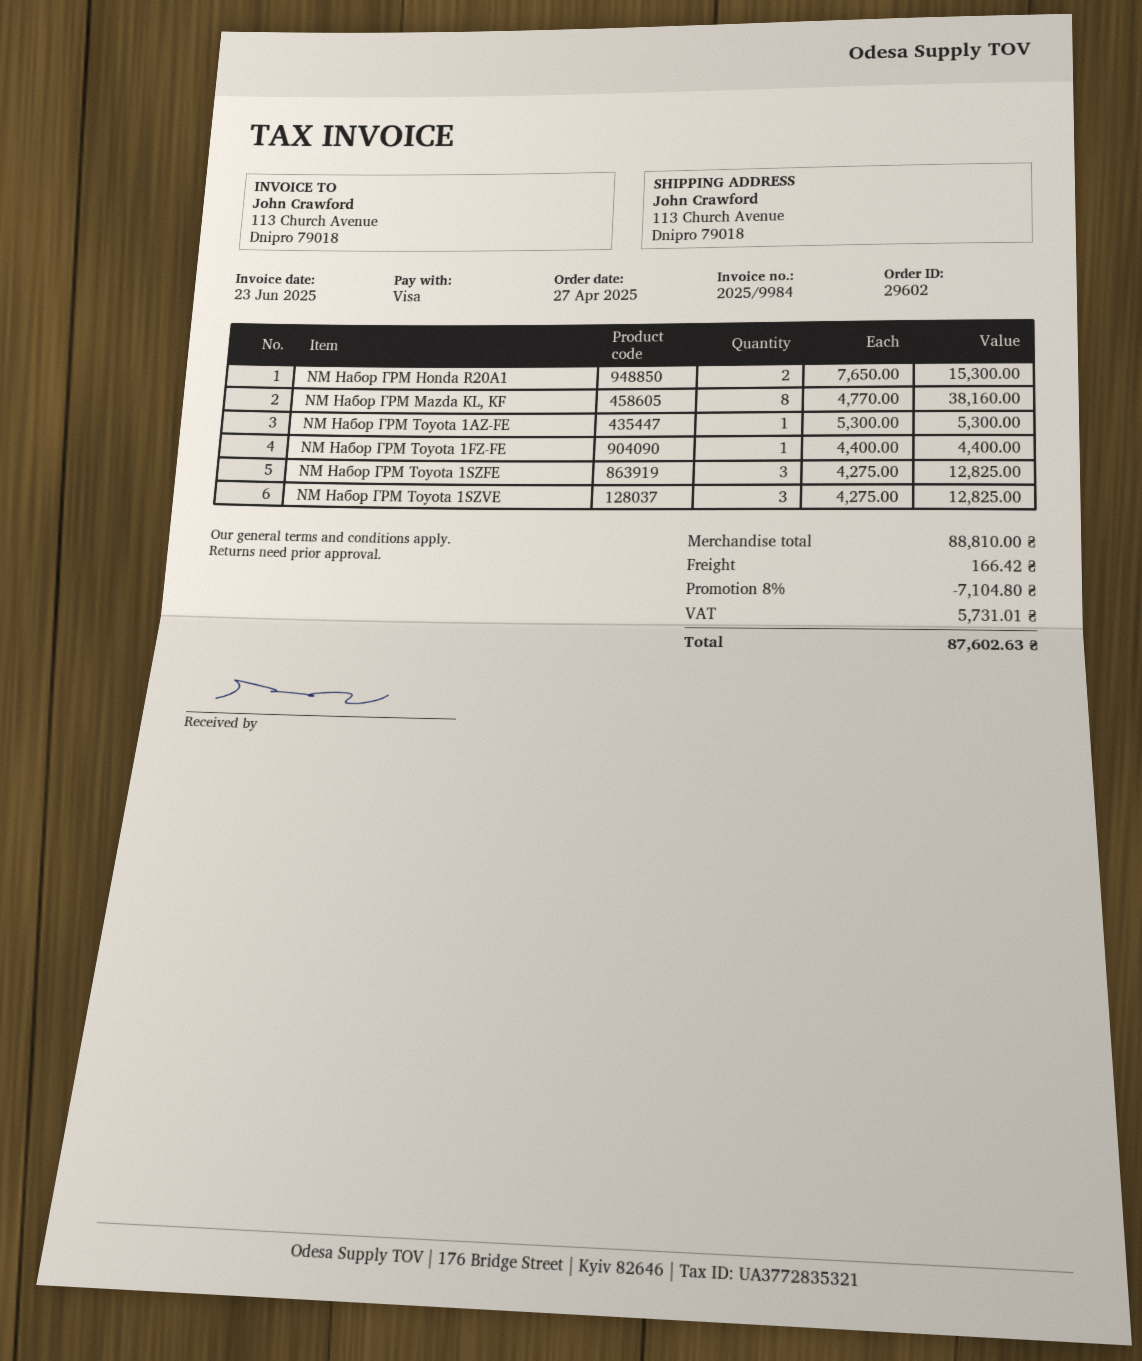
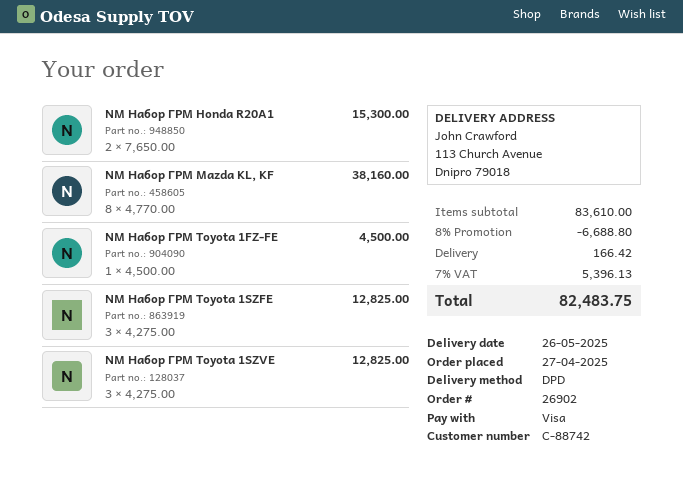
order number: 29602 -> 26902
NM Набор ГРМ Toyota 1AZ-FE: 1 x 5300.00 = 5300.00 -> none
NM Набор ГРМ Toyota 1FZ-FE: 1 x 4400.00 = 4400.00 -> 1 x 4500.00 = 4500.00
subtotal: 88810.00 -> 83610.00
discount: 8% = 7104.80 -> 8% = 6688.80
tax: 5731.01 -> 5396.13
total: 87602.63 -> 82483.75

